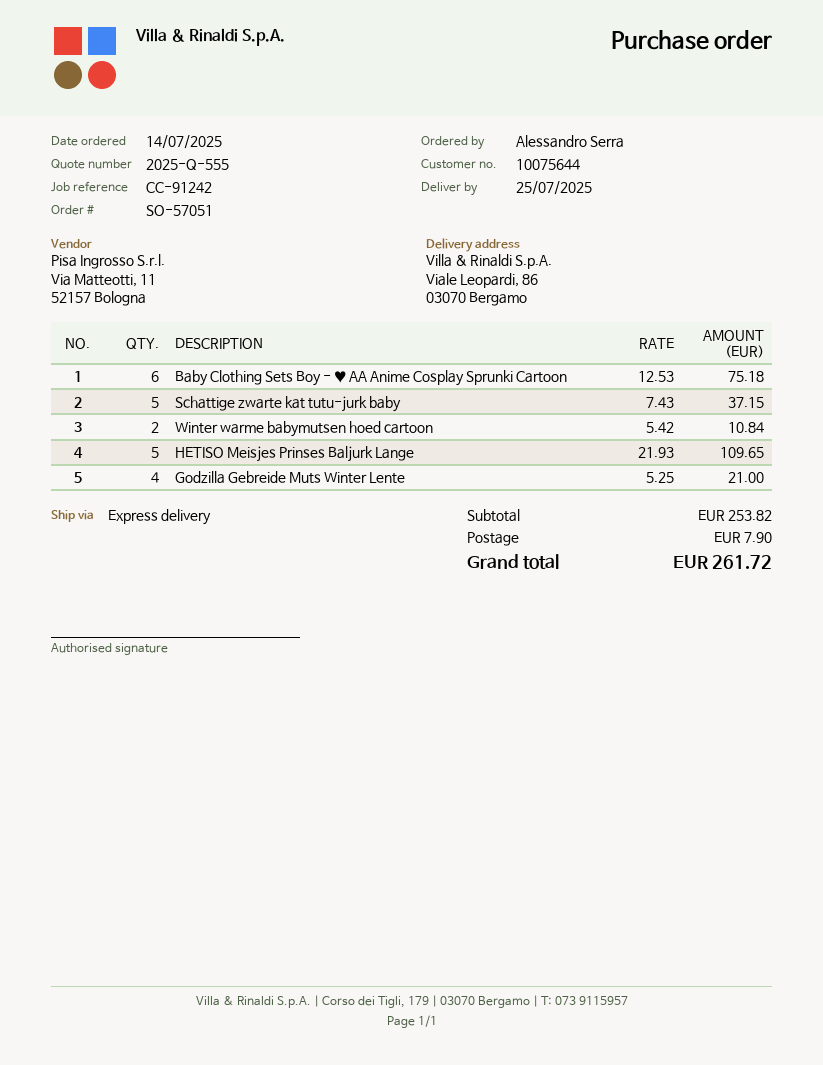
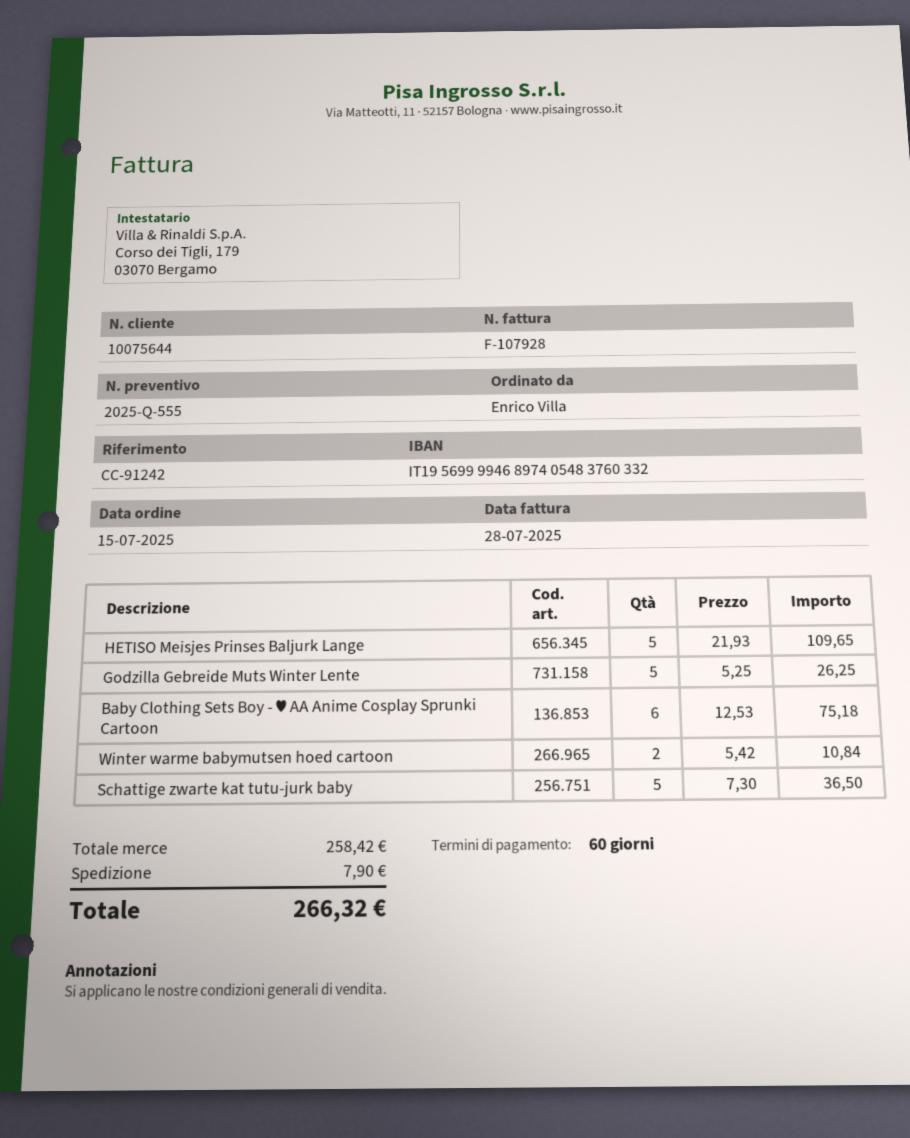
order date: 2025-07-14 -> 2025-07-15
ordered by: Alessandro Serra -> Enrico Villa
Schattige zwarte kat tutu-jurk baby: 5 x 7.43 = 37.15 -> 5 x 7.30 = 36.50
Godzilla Gebreide Muts Winter Lente: 4 x 5.25 = 21.00 -> 5 x 5.25 = 26.25
subtotal: 253.82 -> 258.42
total: 261.72 -> 266.32

